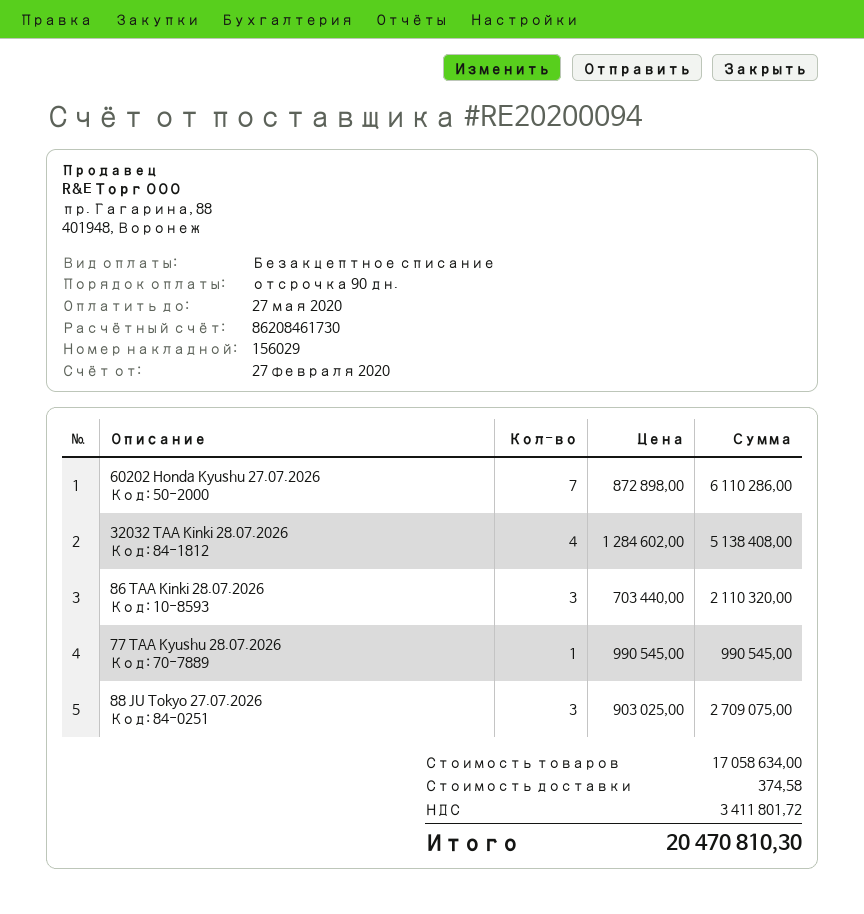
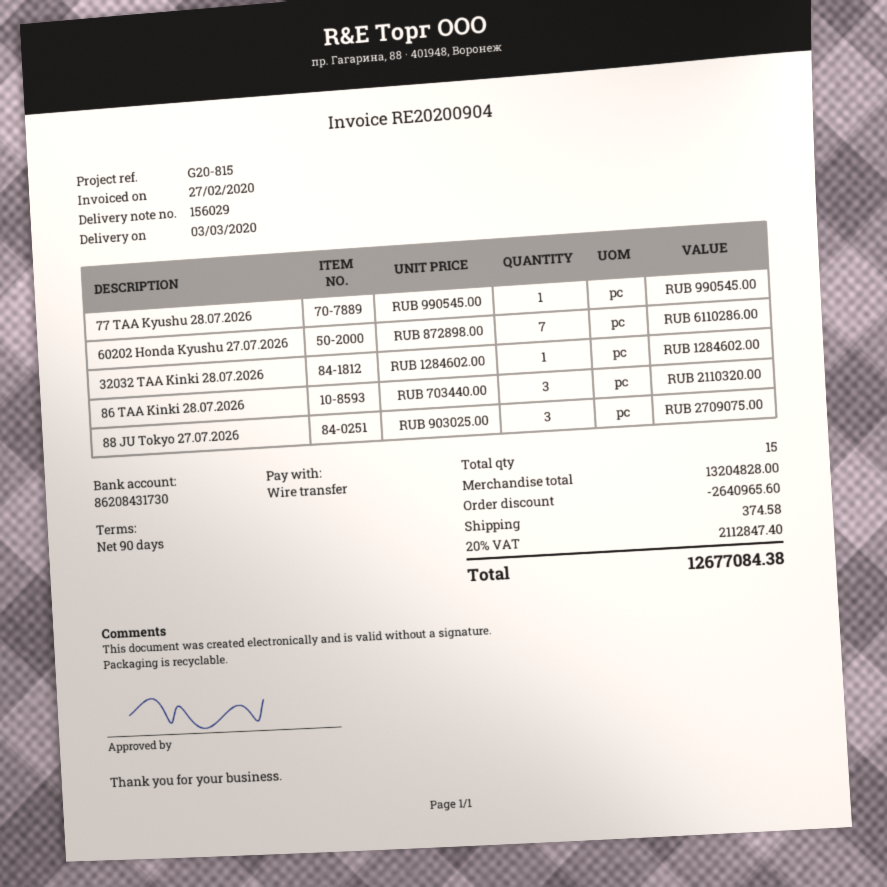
invoice number: RE20200094 -> RE20200904
payment method: direct debit -> bank transfer
bank account: 86208461730 -> 86208431730
32032 TAA Kinki 28.07.2026: 4 x 1284602.00 = 5138408.00 -> 1 x 1284602.00 = 1284602.00
subtotal: 17058634.00 -> 13204828.00
discount: none -> 2640965.60
tax: 3411801.72 -> 2112847.40
total: 20470810.30 -> 12677084.38

